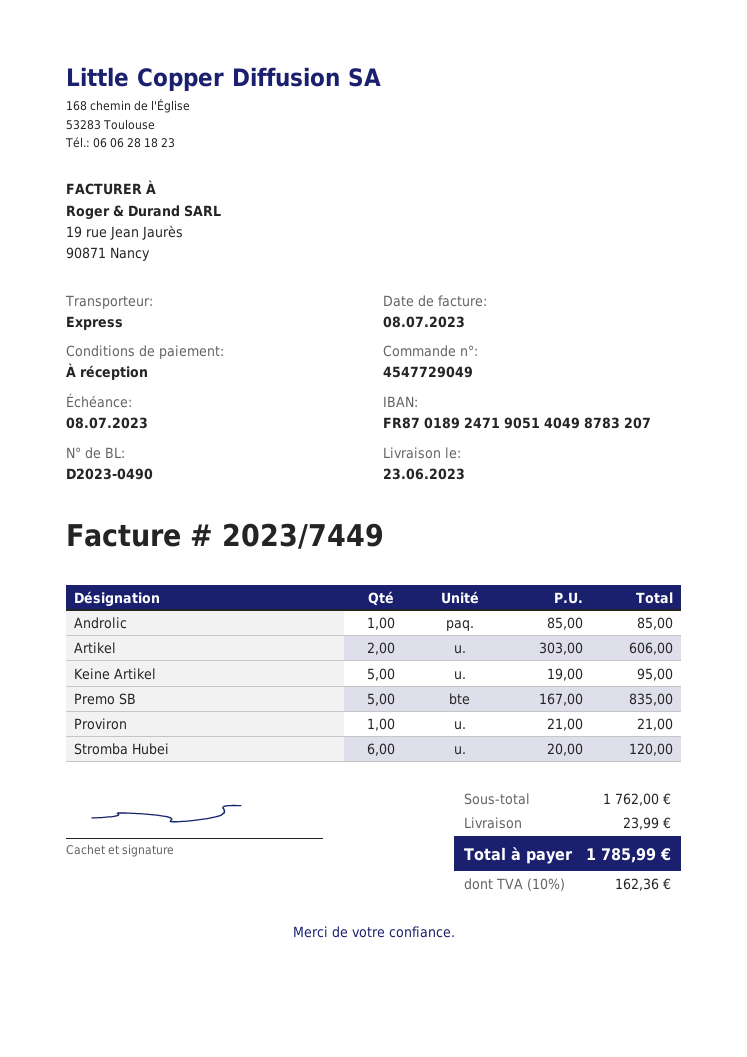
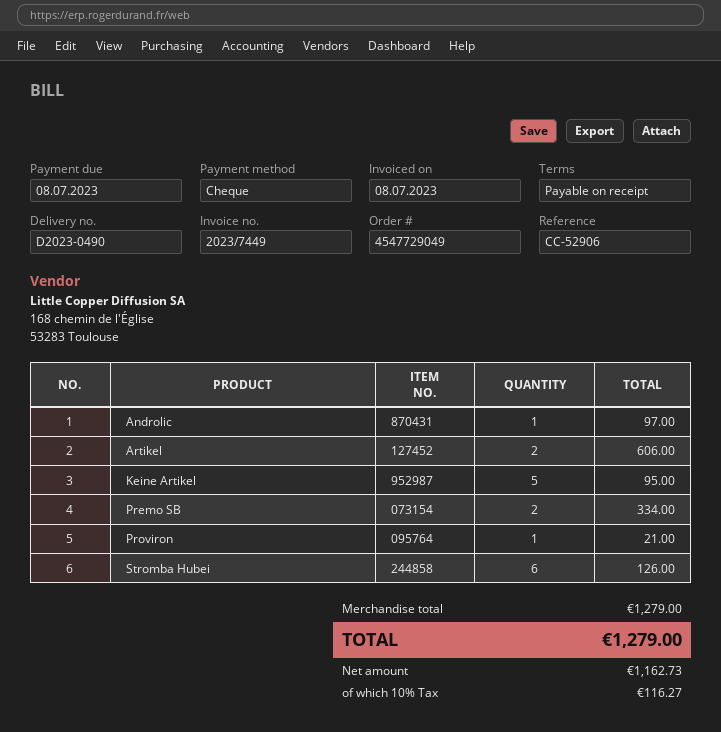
Androlic: 1 for 85.00 -> 1 for 97.00
Premo SB: 5 for 835.00 -> 2 for 334.00
Stromba Hubei: 6 for 120.00 -> 6 for 126.00
subtotal: 1762.00 -> 1279.00
shipping: 23.99 -> none
tax: 10% = 162.36 -> 10% = 116.27
total: 1785.99 -> 1279.00

